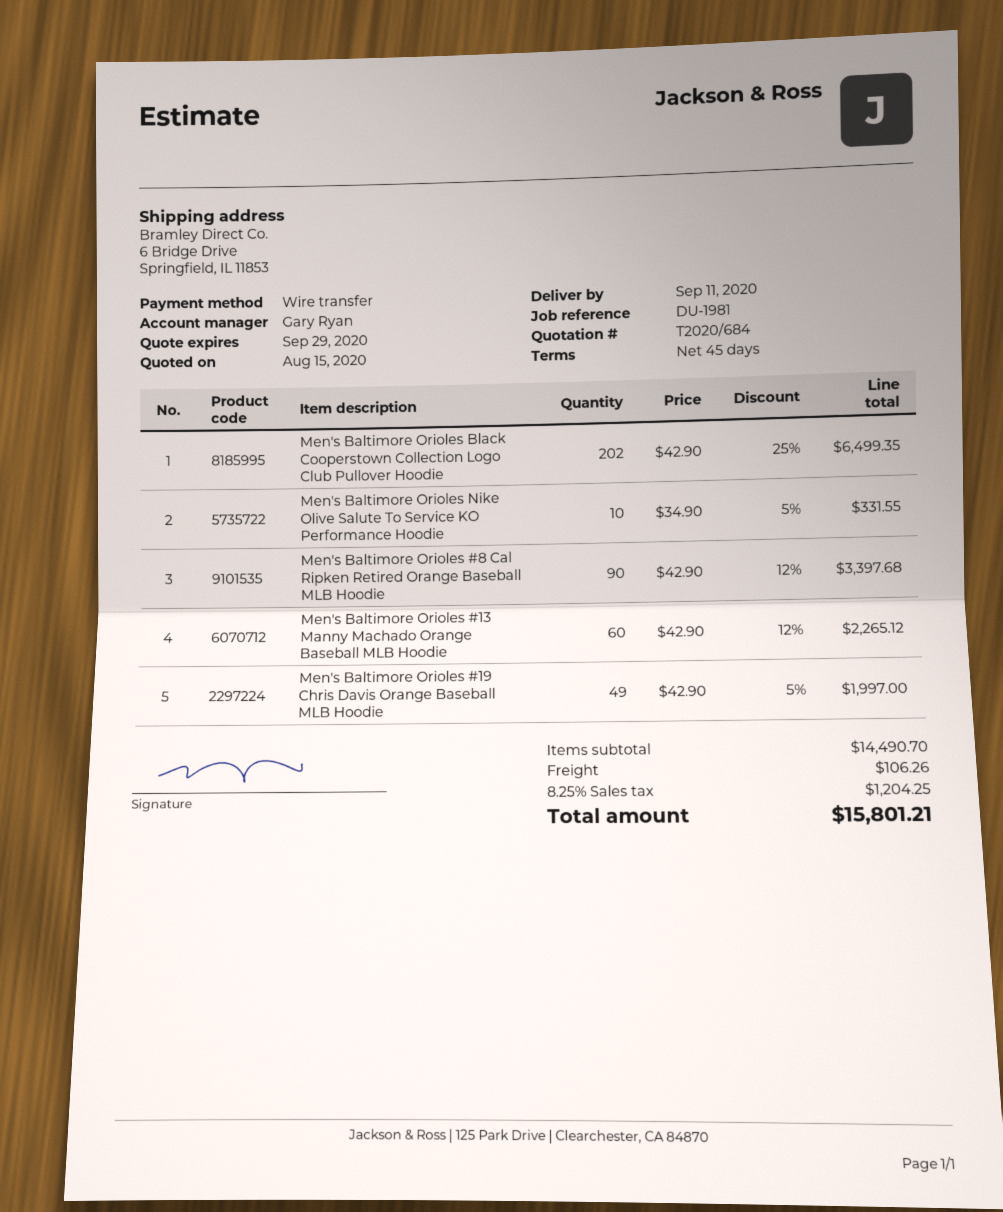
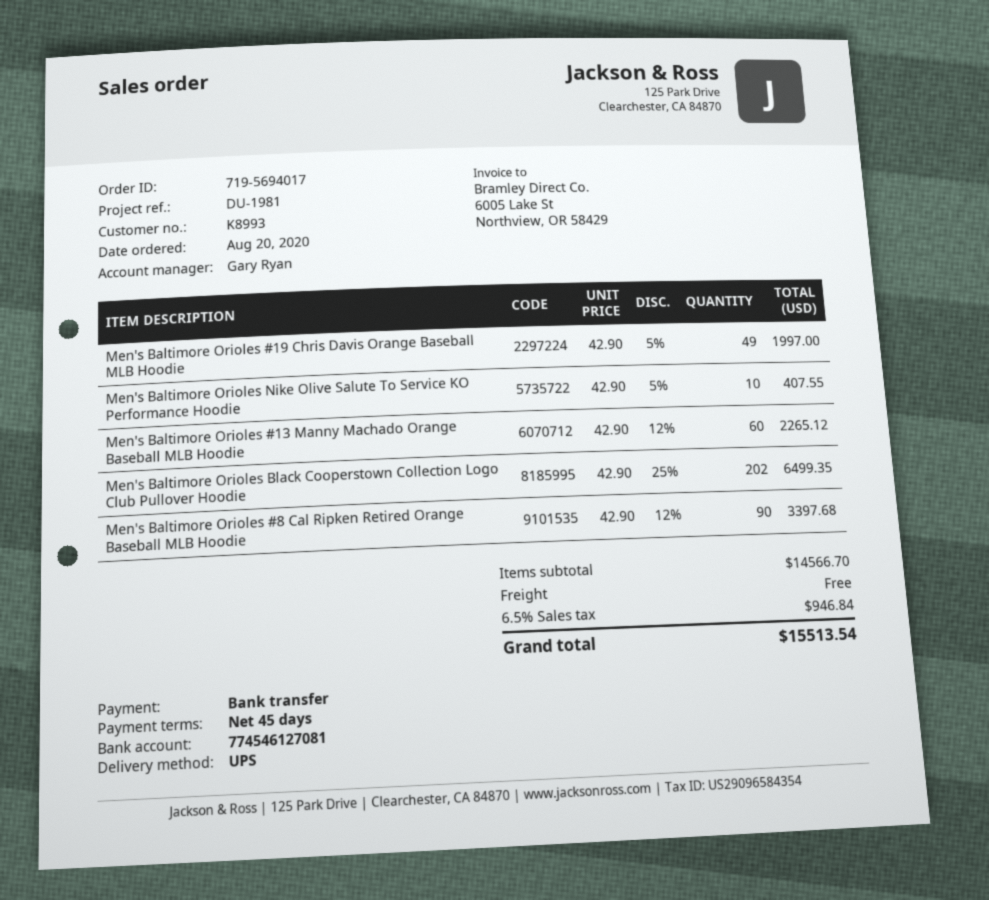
Men's Baltimore Orioles Nike Olive Salute To Service KO Performance Hoodie: 10 x 34.90 - 5% = 331.55 -> 10 x 42.90 - 5% = 407.55
subtotal: 14490.70 -> 14566.70
shipping: 106.26 -> 0.00
tax: 8.25% = 1204.25 -> 6.5% = 946.84
total: 15801.21 -> 15513.54

